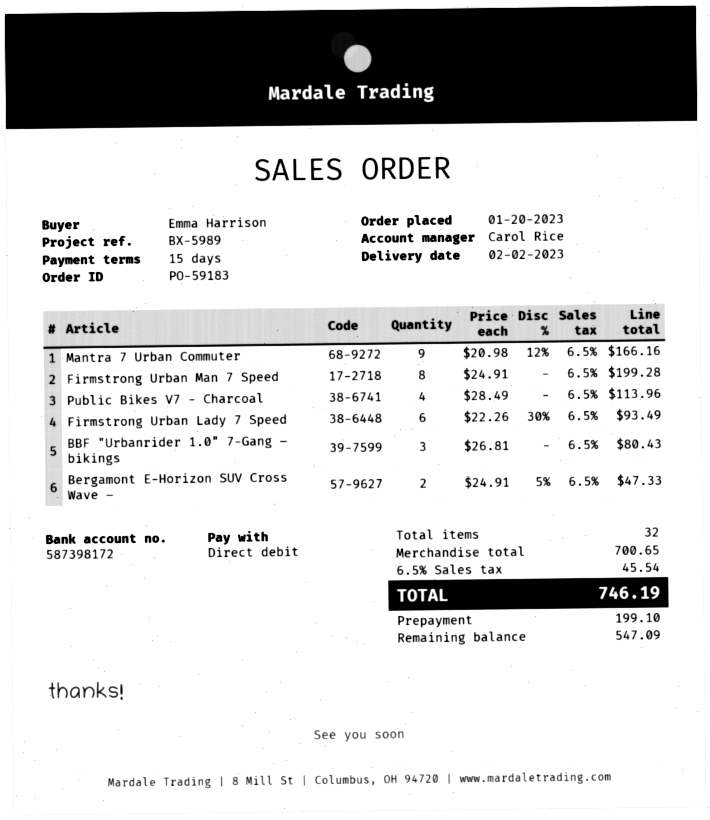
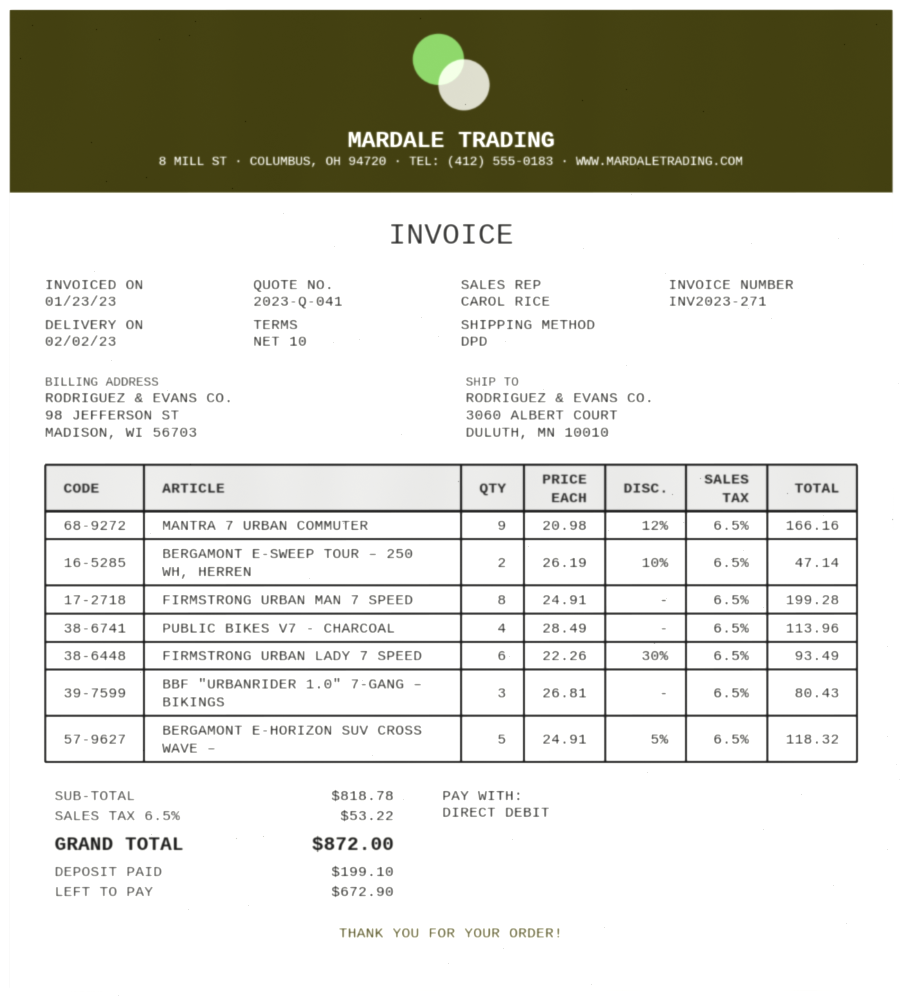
payment terms: 15 days -> 10 days
Bergamont E-Horizon SUV Cross Wave –: 2 x 24.91 - 5% = 47.33 -> 5 x 24.91 - 5% = 118.32
BERGAMONT E-SWEEP TOUR – 250 WH, HERREN: none -> 2 x 26.19 - 10% = 47.14
subtotal: 700.65 -> 818.78
tax: 6.5% = 45.54 -> 6.5% = 53.22
total: 746.19 -> 872.00
balance: 547.09 -> 672.90

